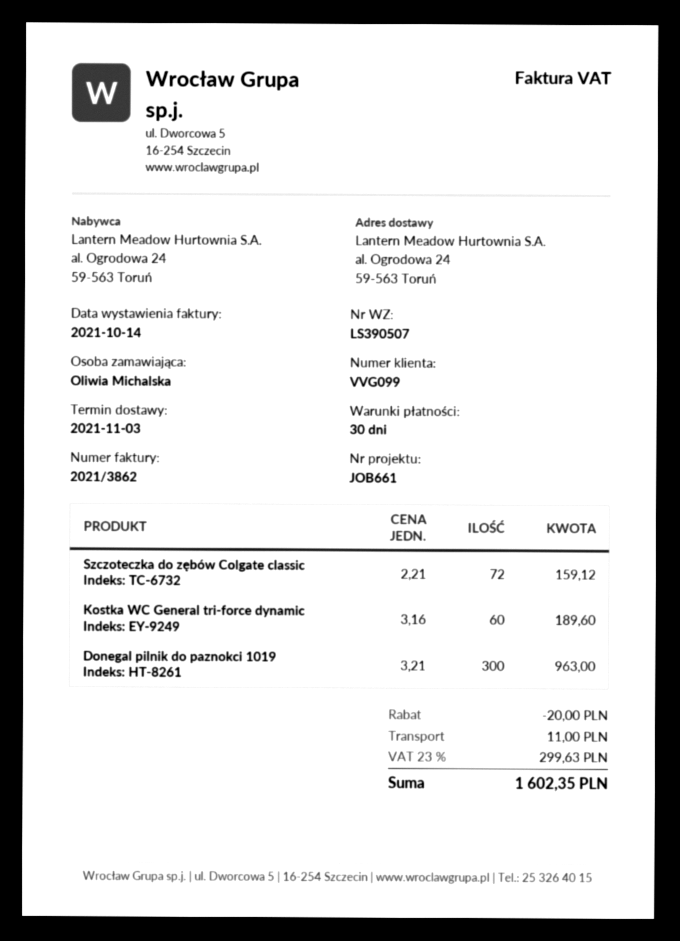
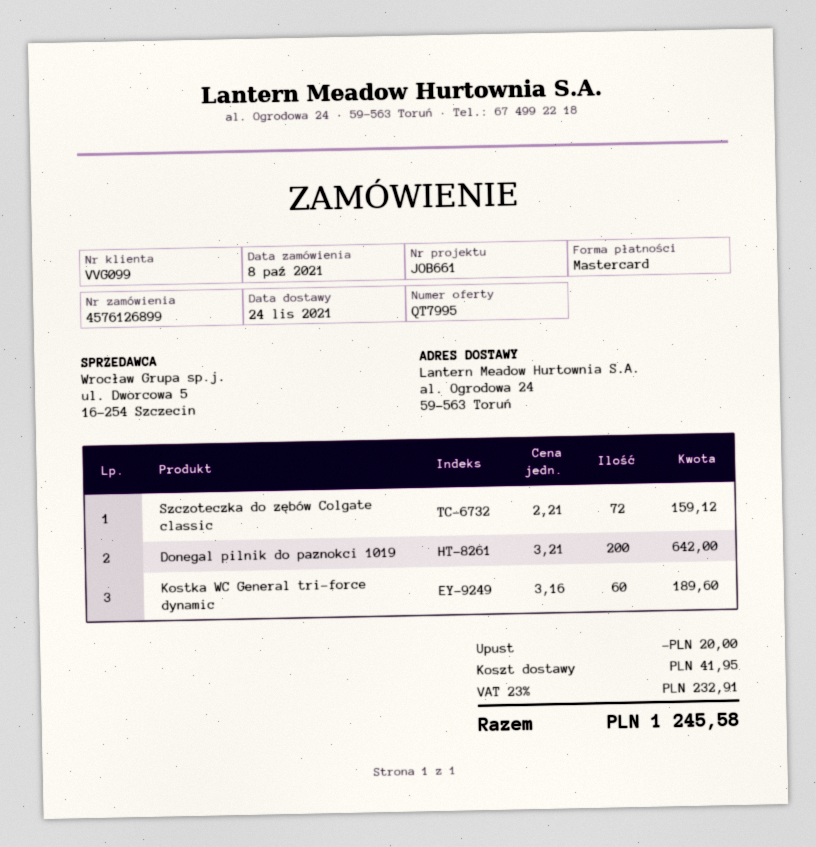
delivery date: 2021-11-03 -> 2021-11-24
Donegal pilnik do paznokci 1019: 300 x 3.21 = 963.00 -> 200 x 3.21 = 642.00
shipping: 11.00 -> 41.95
tax: 23% = 299.63 -> 23% = 232.91
total: 1602.35 -> 1245.58

